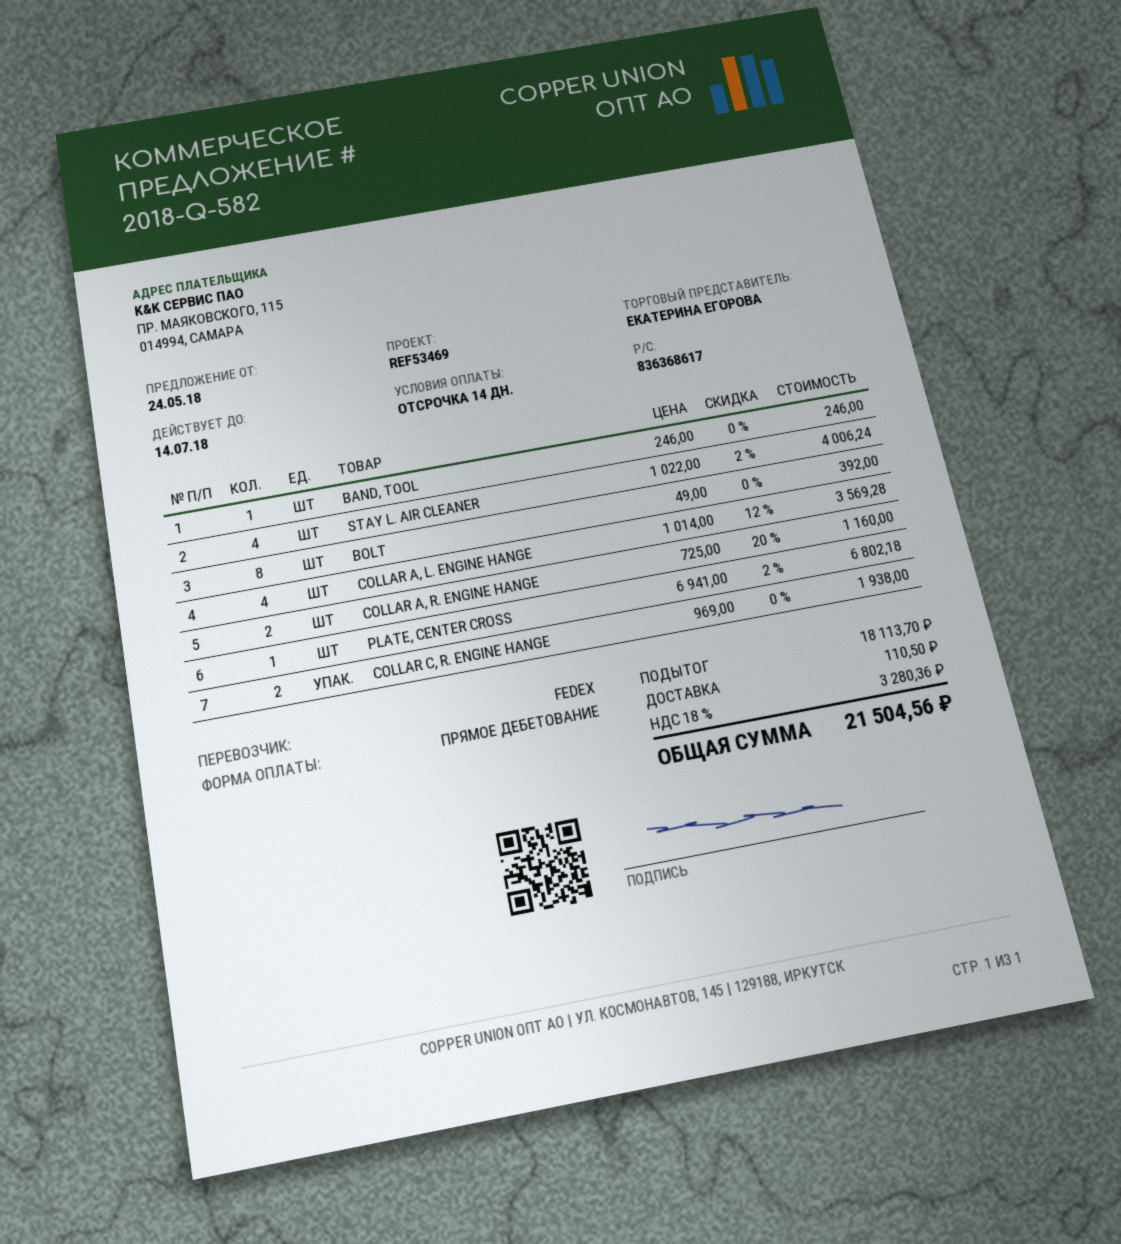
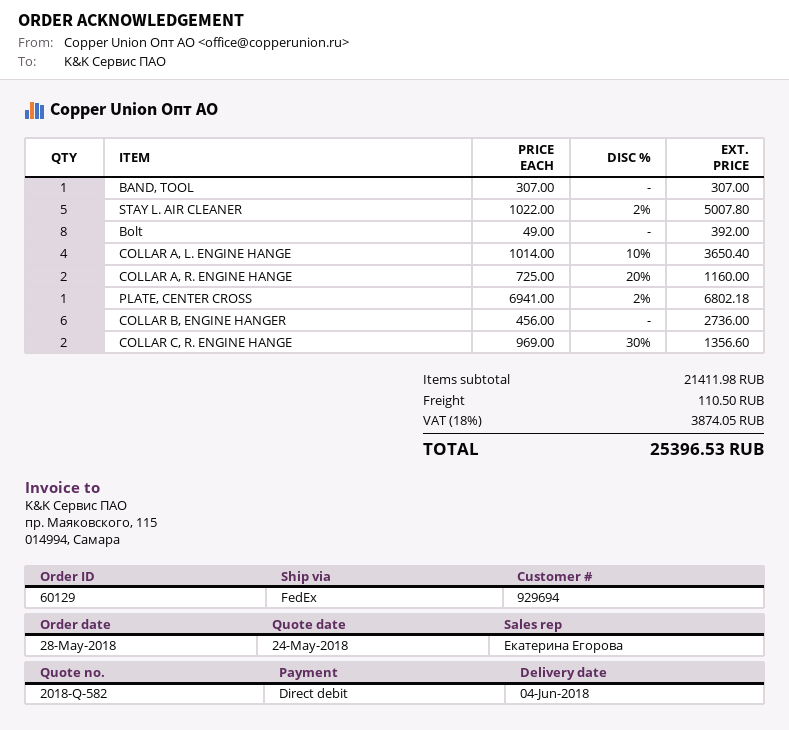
BAND, TOOL: 1 x 246.00 = 246.00 -> 1 x 307.00 = 307.00
STAY L. AIR CLEANER: 4 x 1022.00 - 2% = 4006.24 -> 5 x 1022.00 - 2% = 5007.80
COLLAR A, L. ENGINE HANGE: 4 x 1014.00 - 12% = 3569.28 -> 4 x 1014.00 - 10% = 3650.40
COLLAR C, R. ENGINE HANGE: 2 x 969.00 = 1938.00 -> 2 x 969.00 - 30% = 1356.60
COLLAR B, ENGINE HANGER: none -> 6 x 456.00 = 2736.00
subtotal: 18113.70 -> 21411.98
tax: 18% = 3280.36 -> 18% = 3874.05
total: 21504.56 -> 25396.53

